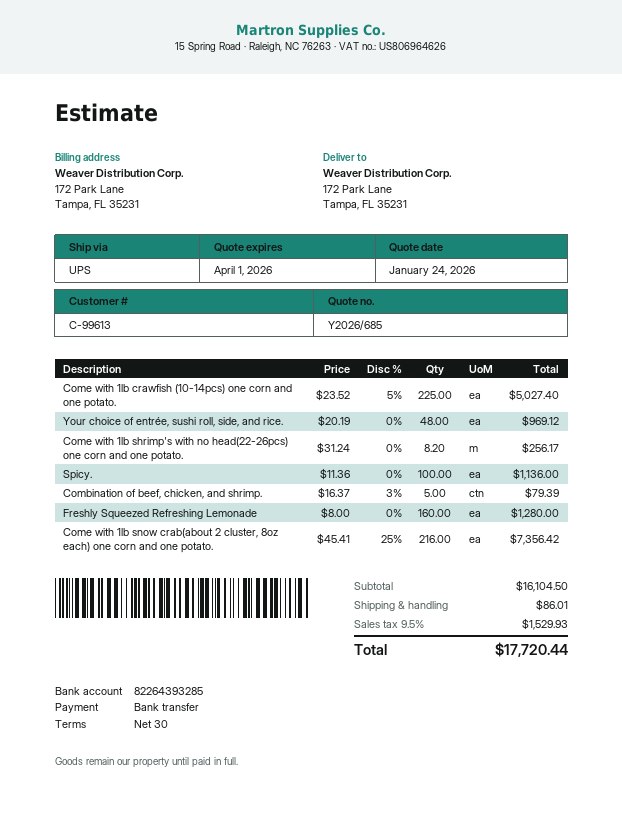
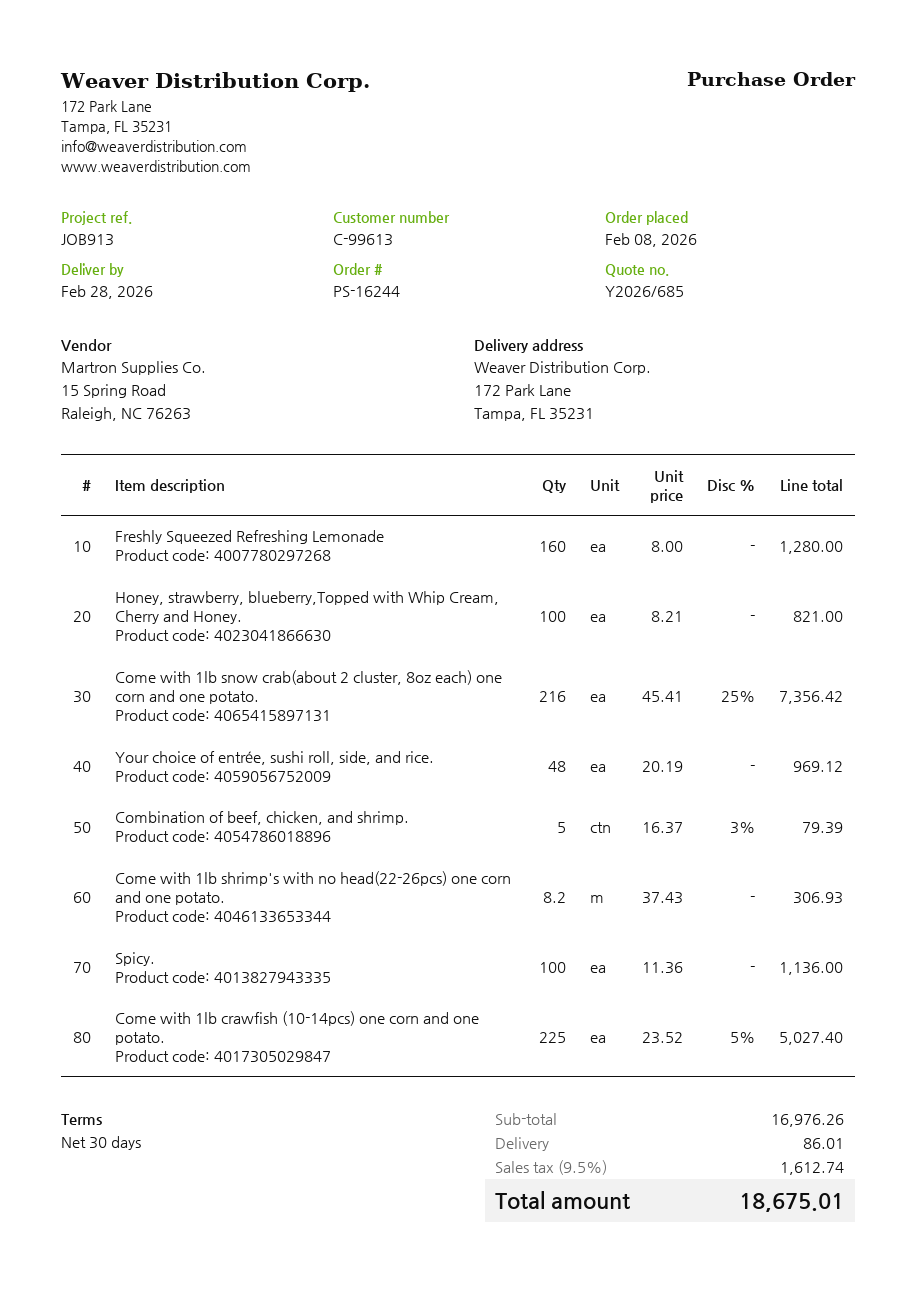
Come with 1lb shrimp's with no head(22-26pcs) one corn and one potato.: 8.2 x 31.24 = 256.17 -> 8.2 x 37.43 = 306.93
Honey, strawberry, blueberry,Topped with Whip Cream, Cherry and Honey.: none -> 100 x 8.21 = 821.00
subtotal: 16104.50 -> 16976.26
tax: 9.5% = 1529.93 -> 9.5% = 1612.74
total: 17720.44 -> 18675.01

